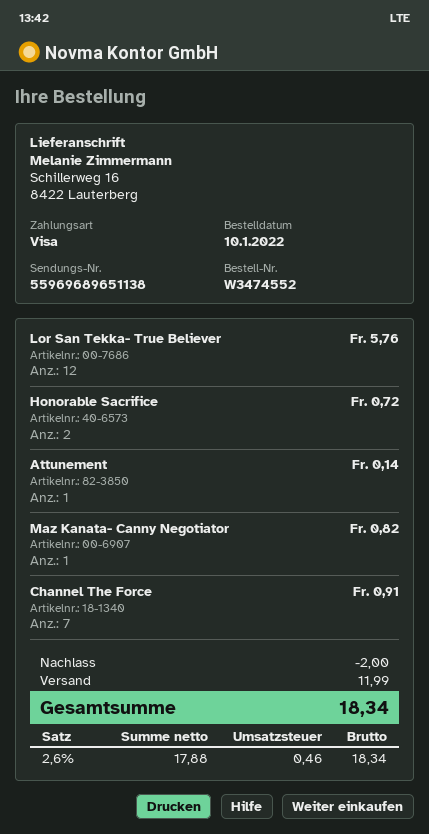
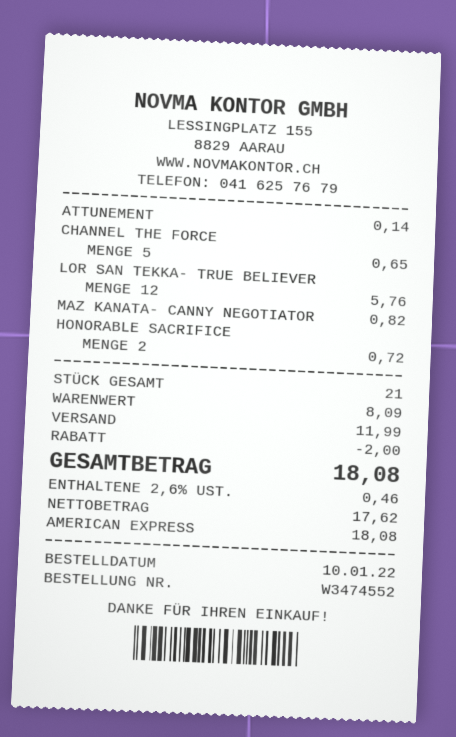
payment method: Visa -> American Express
Channel The Force: 7 for 0.91 -> 5 for 0.65
net: 17.88 -> 17.62
total: 18.34 -> 18.08

